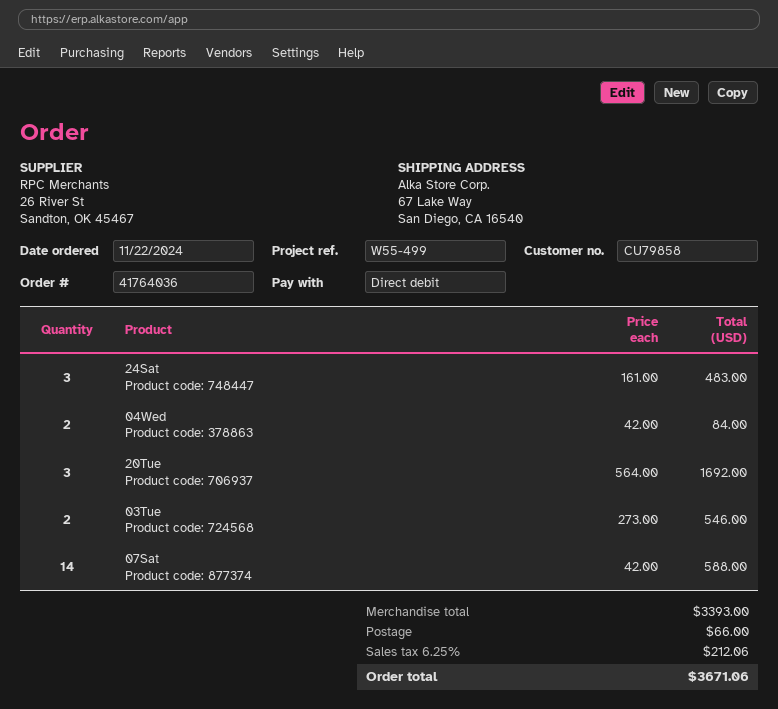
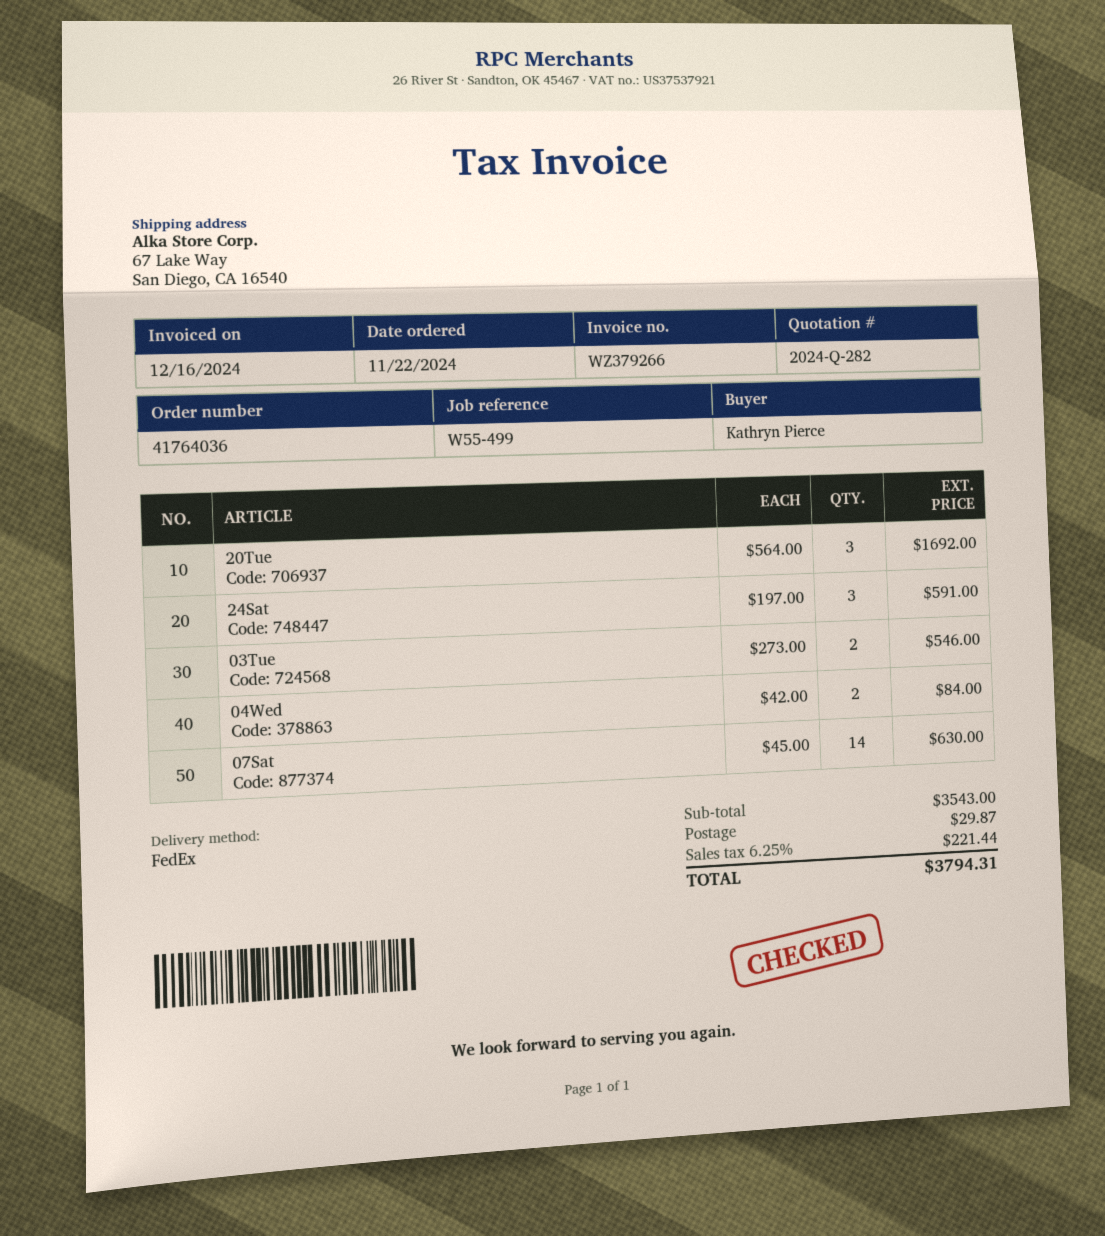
24Sat: 3 x 161.00 = 483.00 -> 3 x 197.00 = 591.00
07Sat: 14 x 42.00 = 588.00 -> 14 x 45.00 = 630.00
subtotal: 3393.00 -> 3543.00
shipping: 66.00 -> 29.87
tax: 6.25% = 212.06 -> 6.25% = 221.44
total: 3671.06 -> 3794.31

